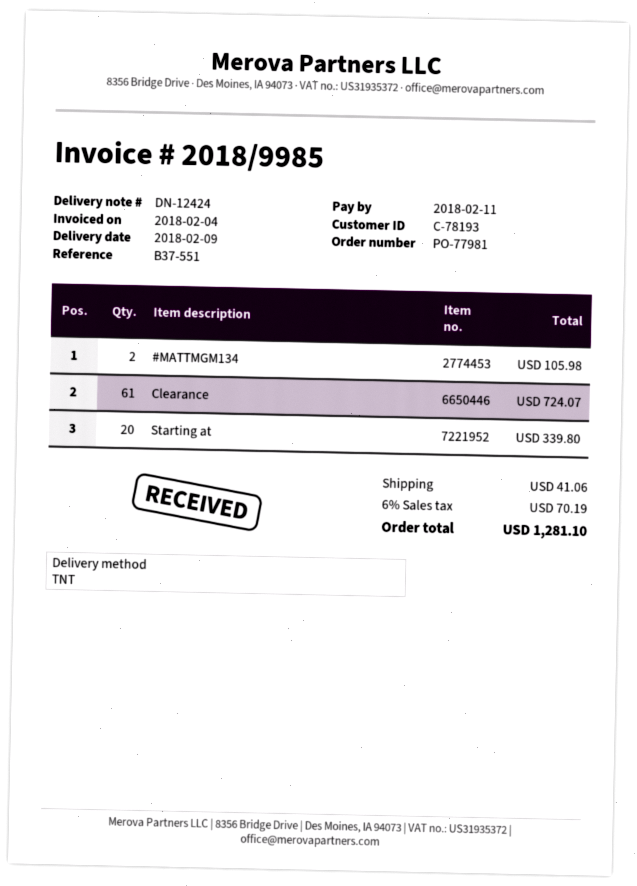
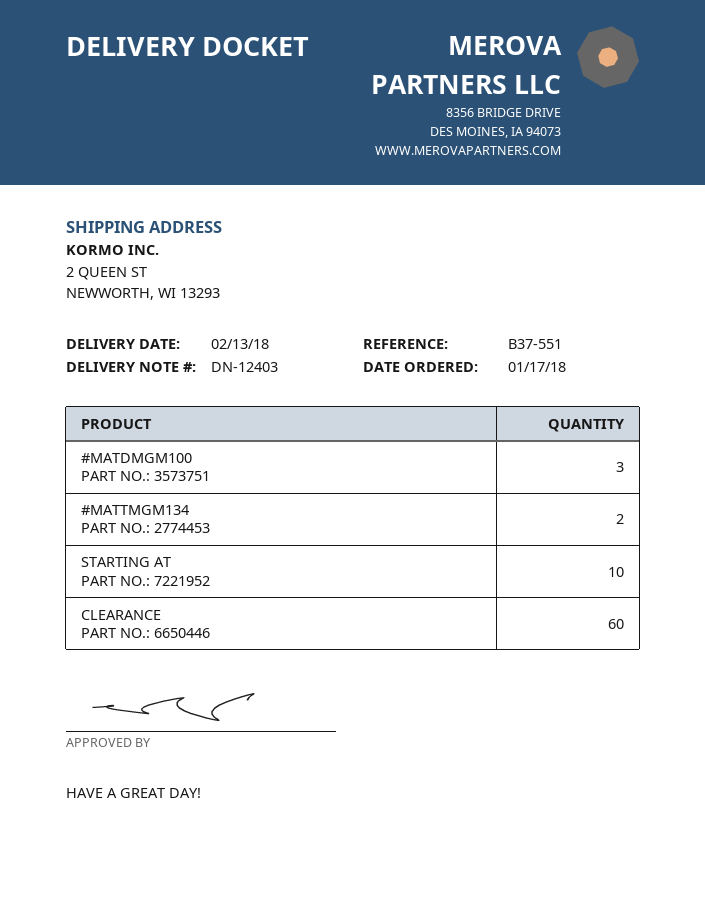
delivery note number: DN-12424 -> DN-12403
delivery date: 2018-02-09 -> 2018-02-13
Clearance: 61 -> 60
Starting at: 20 -> 10
#MATDMGM100: none -> 3

